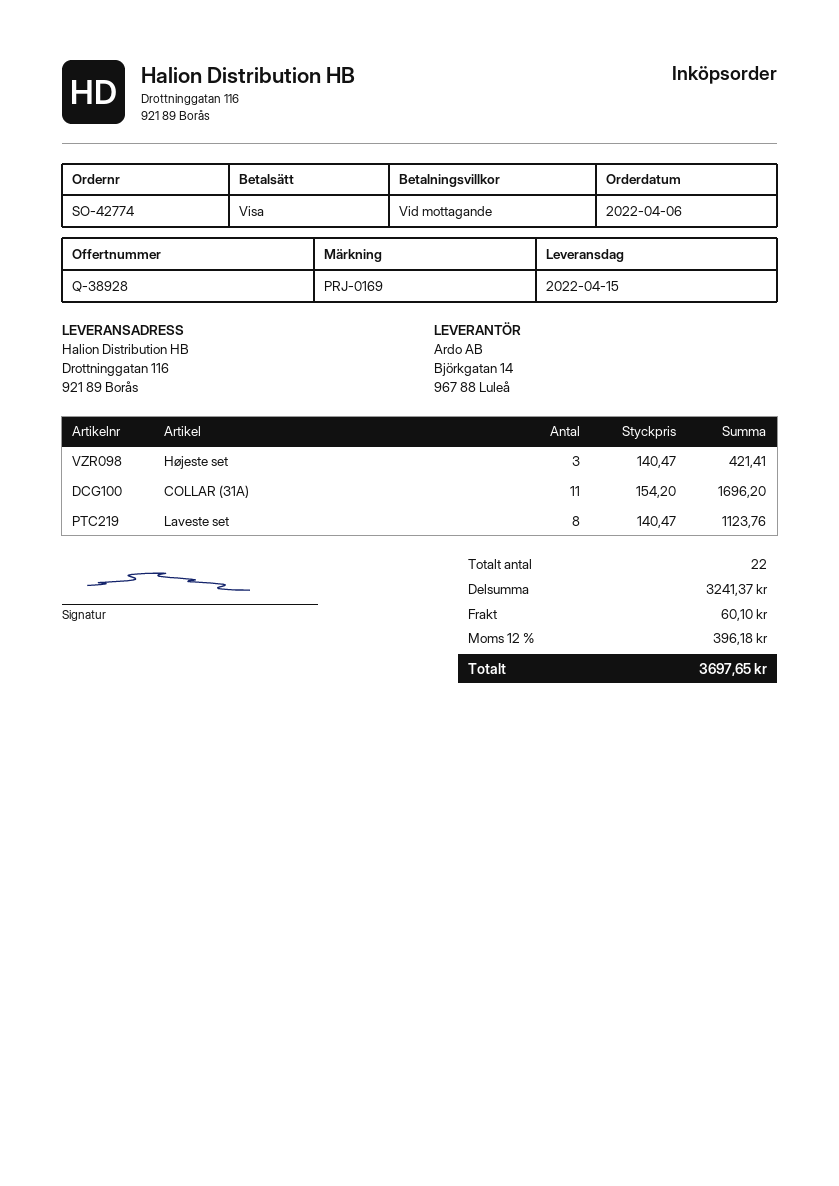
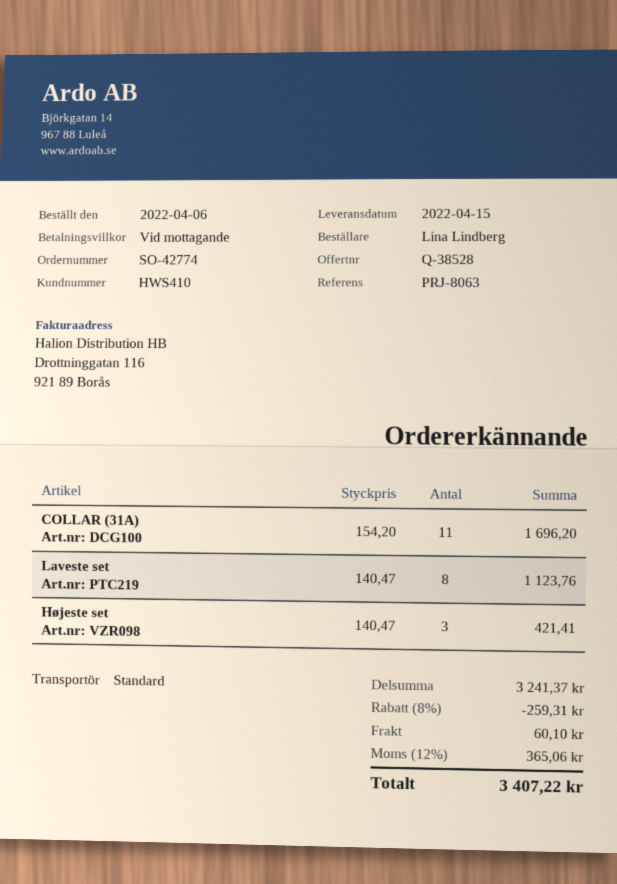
quote number: Q-38928 -> Q-38528
reference: PRJ-0169 -> PRJ-8063
discount: none -> 8% = 259.31
tax: 12% = 396.18 -> 12% = 365.06
total: 3697.65 -> 3407.22

